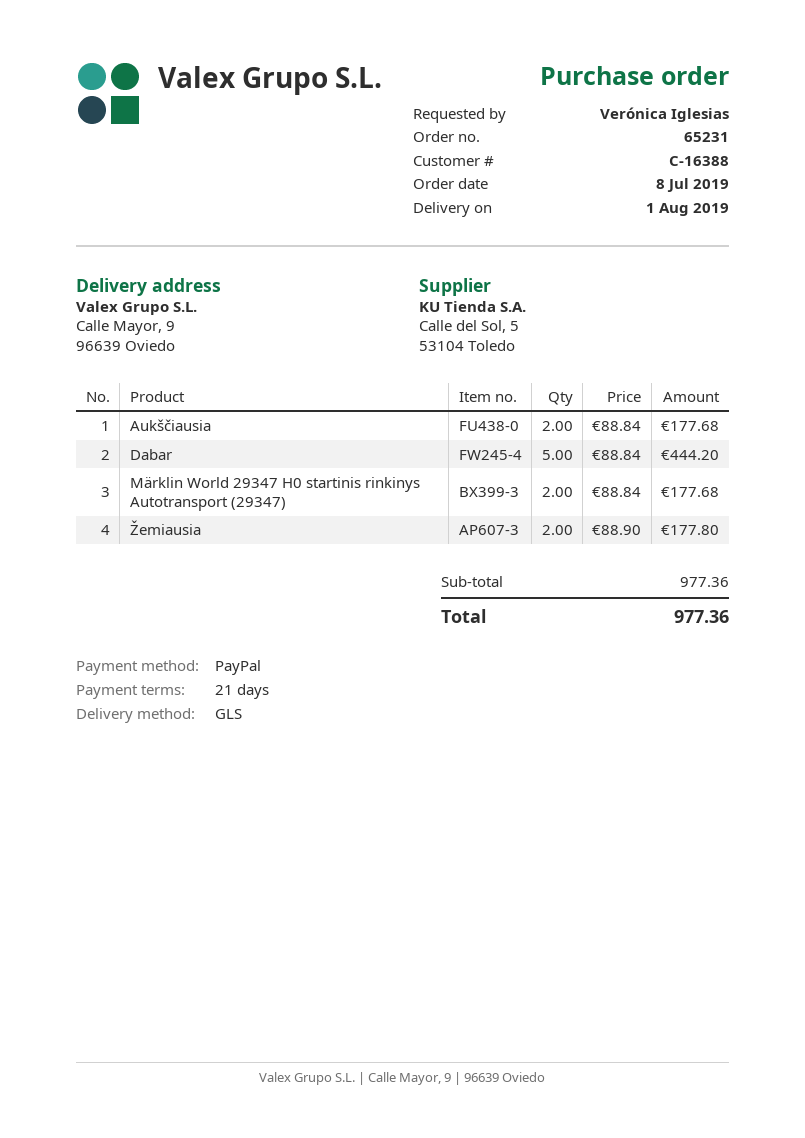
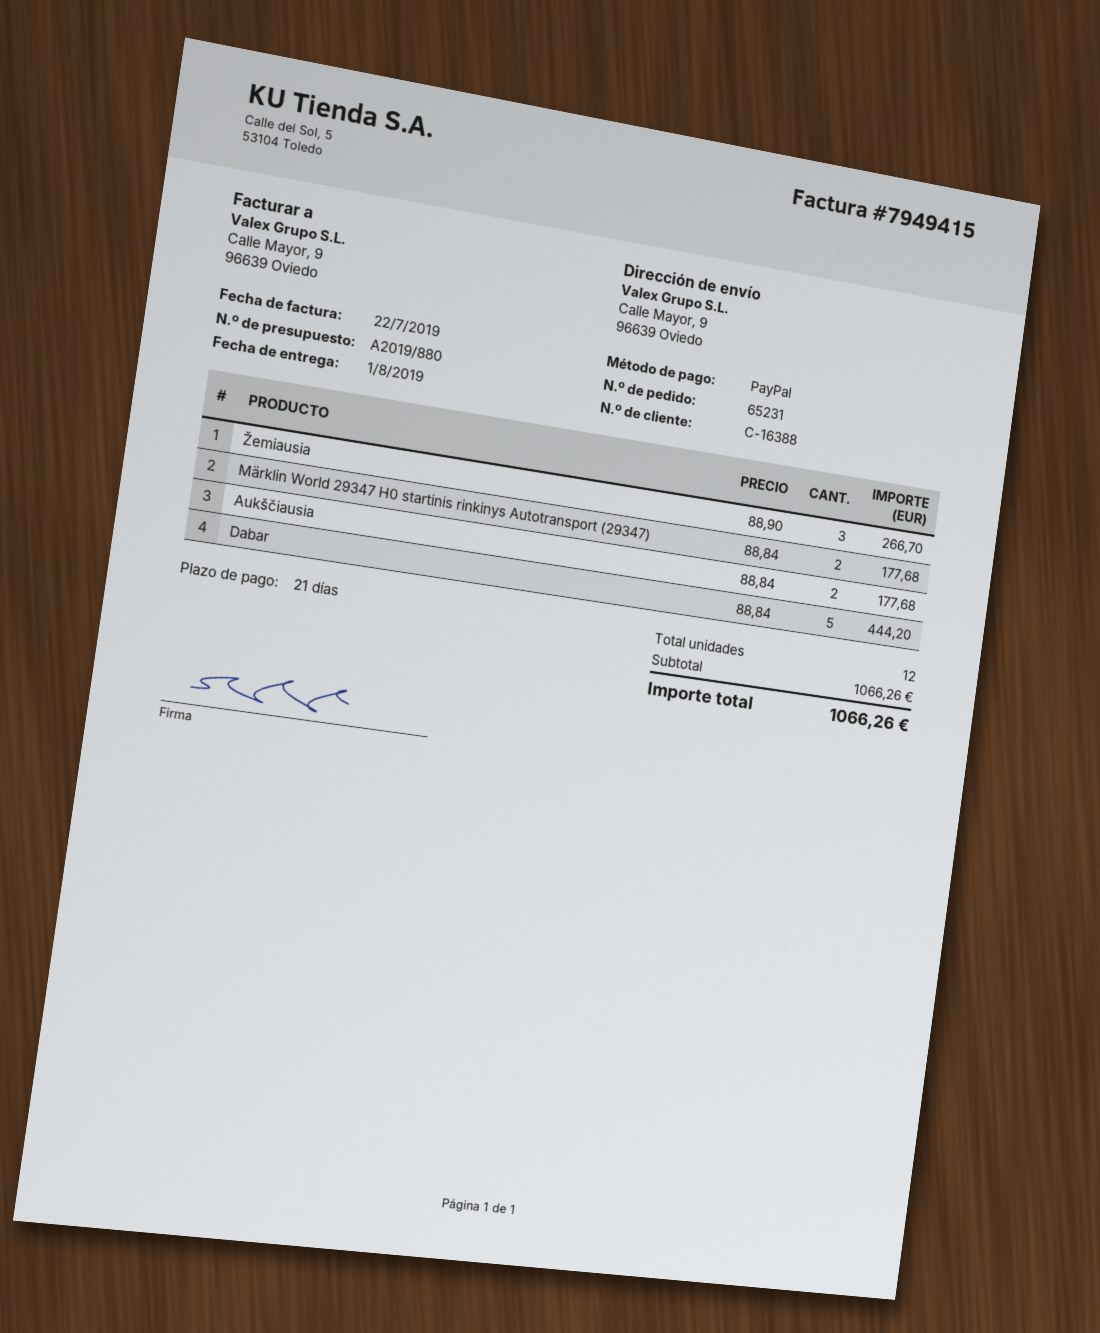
Žemiausia: 2 x 88.90 = 177.80 -> 3 x 88.90 = 266.70
subtotal: 977.36 -> 1066.26
total: 977.36 -> 1066.26

